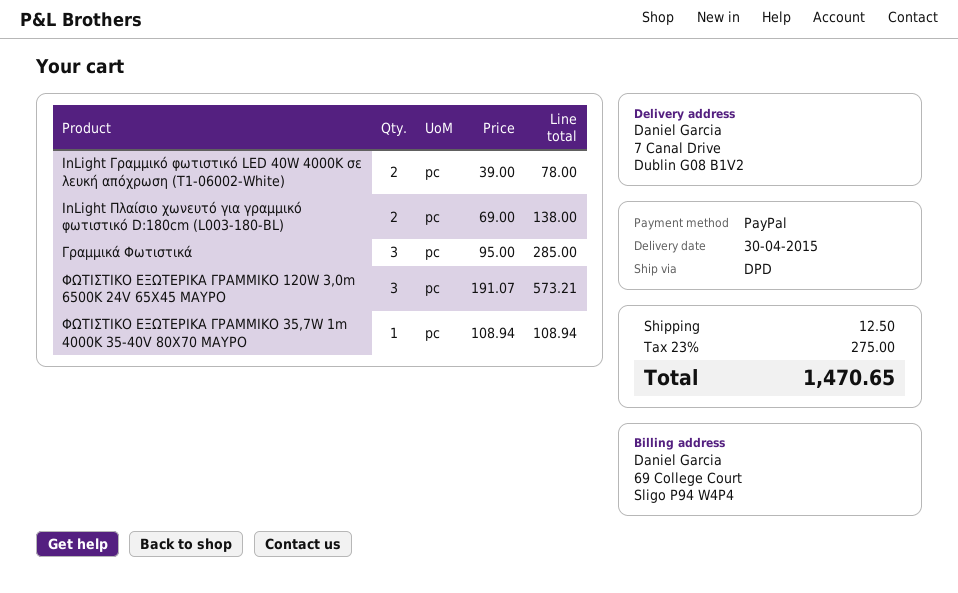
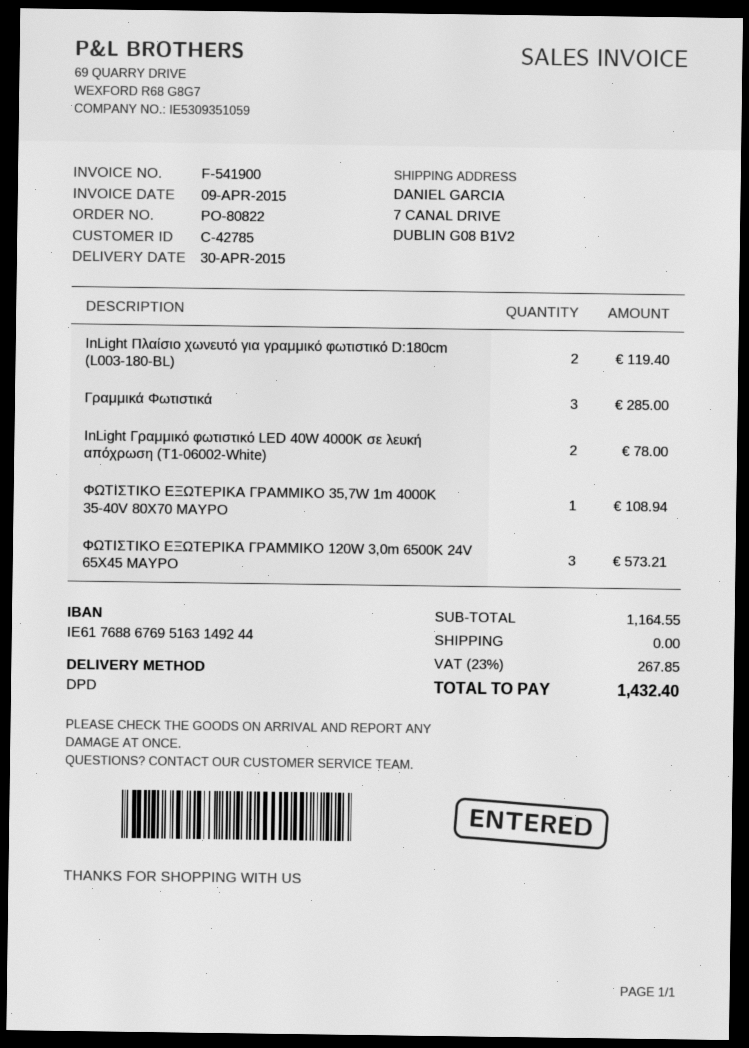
InLight Πλαίσιο χωνευτό για γραμμικό φωτιστικό D:180cm (L003-180-BL): 2 for 138.00 -> 2 for 119.40
shipping: 12.50 -> 0.00
tax: 23% = 275.00 -> 23% = 267.85
total: 1470.65 -> 1432.40

